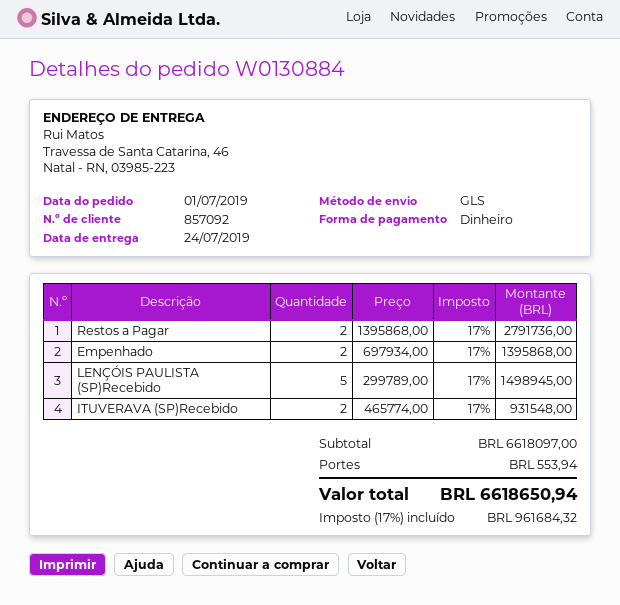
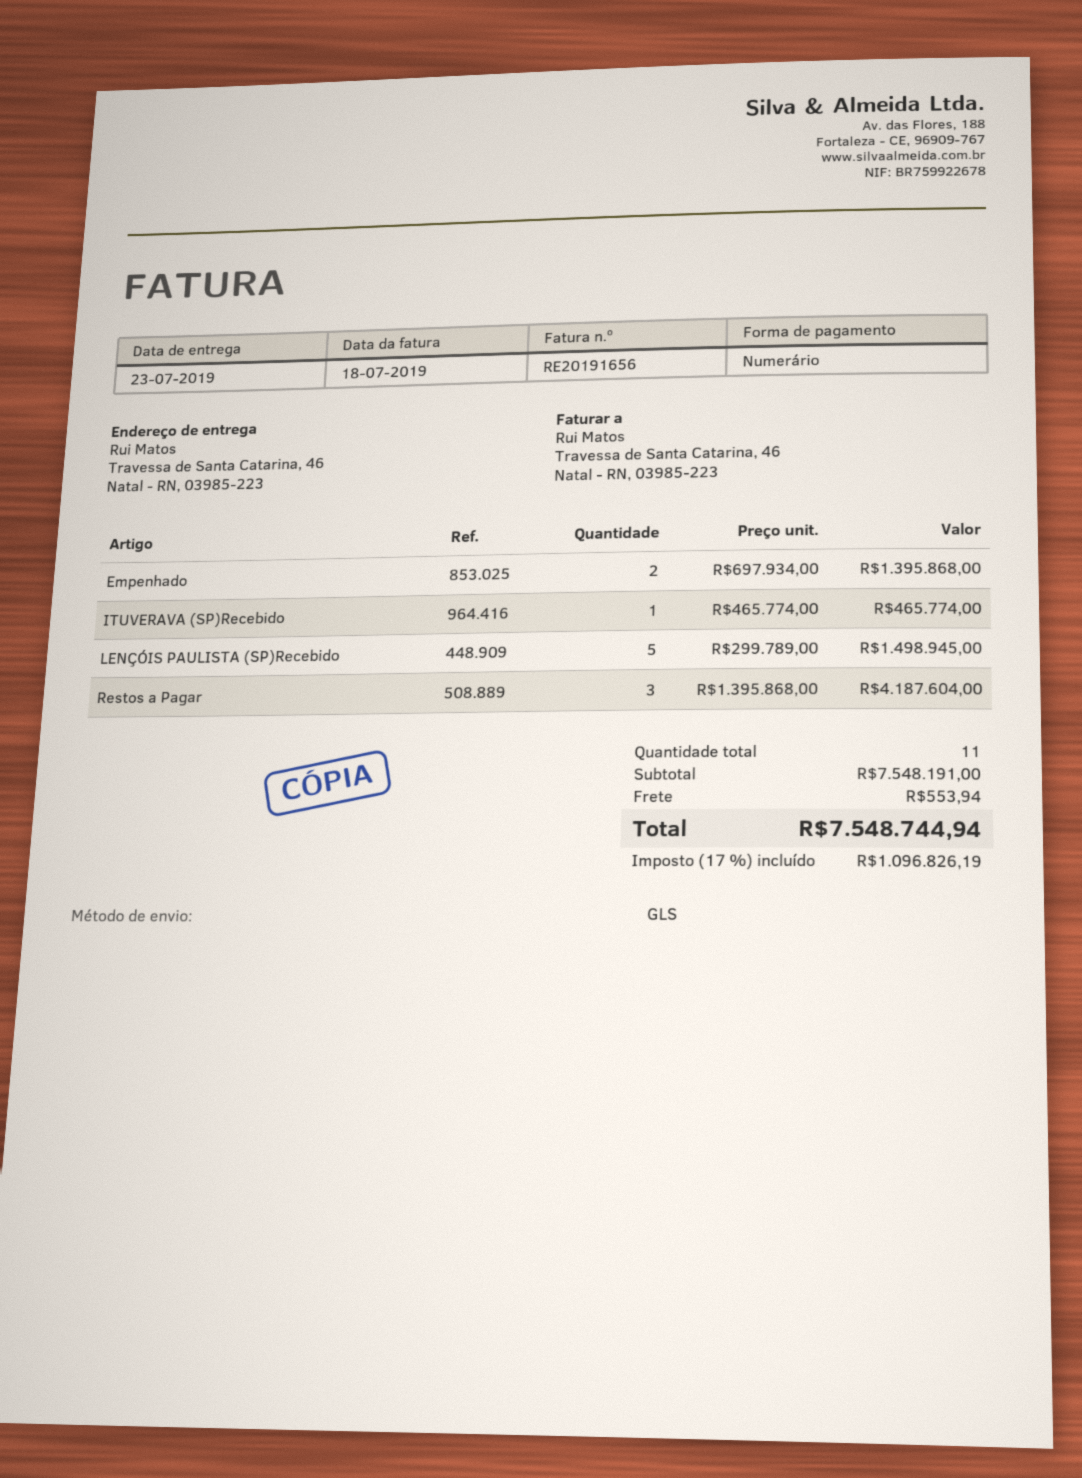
delivery date: 2019-07-24 -> 2019-07-23
Restos a Pagar: 2 x 1395868.00 = 2791736.00 -> 3 x 1395868.00 = 4187604.00
ITUVERAVA (SP)Recebido: 2 x 465774.00 = 931548.00 -> 1 x 465774.00 = 465774.00
subtotal: 6618097.00 -> 7548191.00
tax: 17% = 961684.32 -> 17% = 1096826.19
total: 6618650.94 -> 7548744.94

